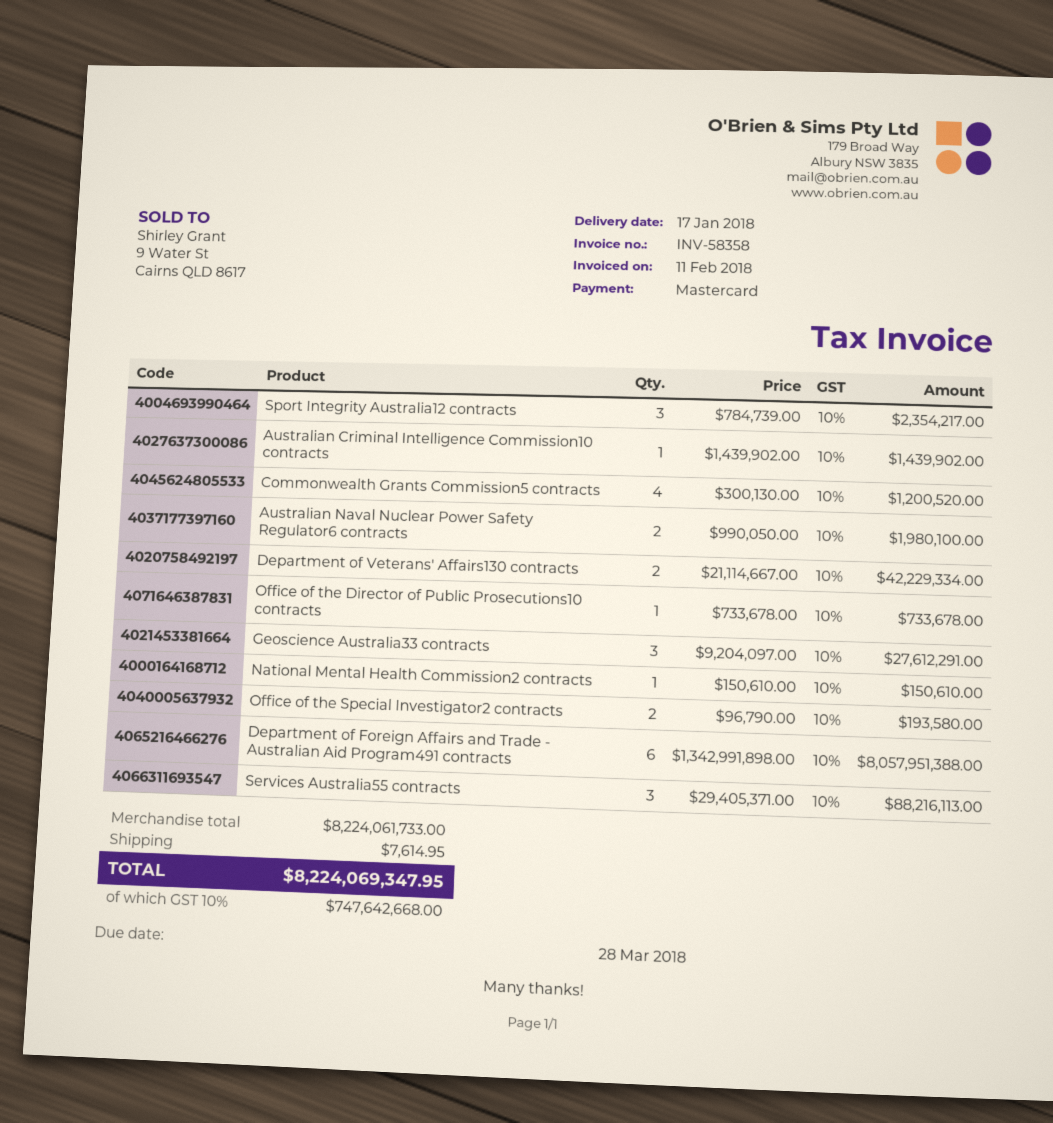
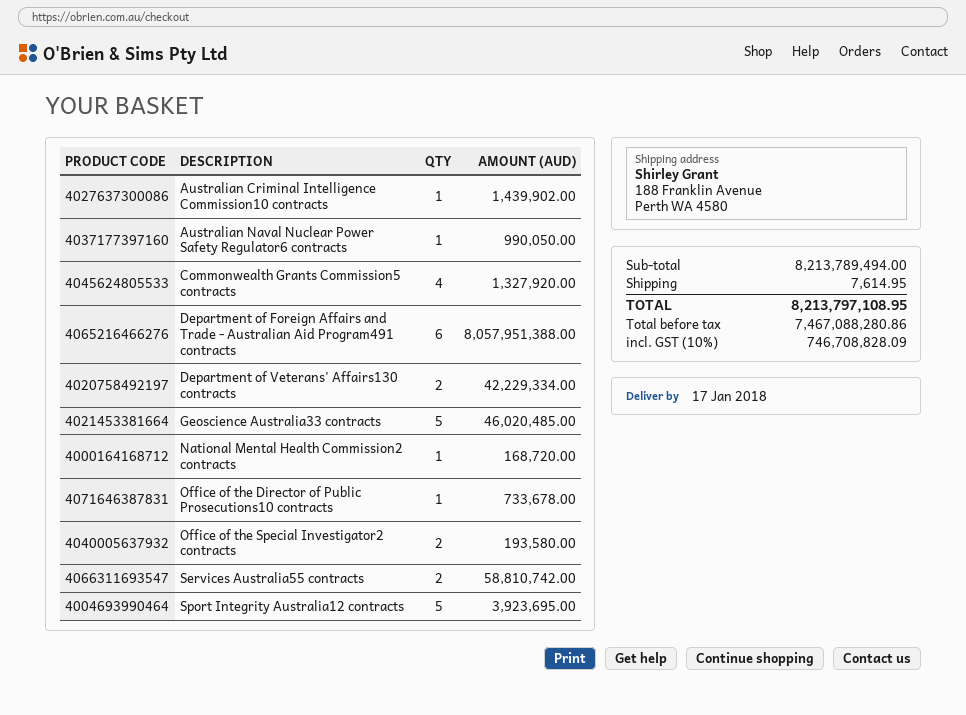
Sport Integrity Australia12 contracts: 3 for 2354217.00 -> 5 for 3923695.00
Commonwealth Grants Commission5 contracts: 4 for 1200520.00 -> 4 for 1327920.00
Australian Naval Nuclear Power Safety Regulator6 contracts: 2 for 1980100.00 -> 1 for 990050.00
Geoscience Australia33 contracts: 3 for 27612291.00 -> 5 for 46020485.00
National Mental Health Commission2 contracts: 1 for 150610.00 -> 1 for 168720.00
Services Australia55 contracts: 3 for 88216113.00 -> 2 for 58810742.00
subtotal: 8224061733.00 -> 8213789494.00
tax: 10% = 747642668.00 -> 10% = 746708828.09
total: 8224069347.95 -> 8213797108.95

